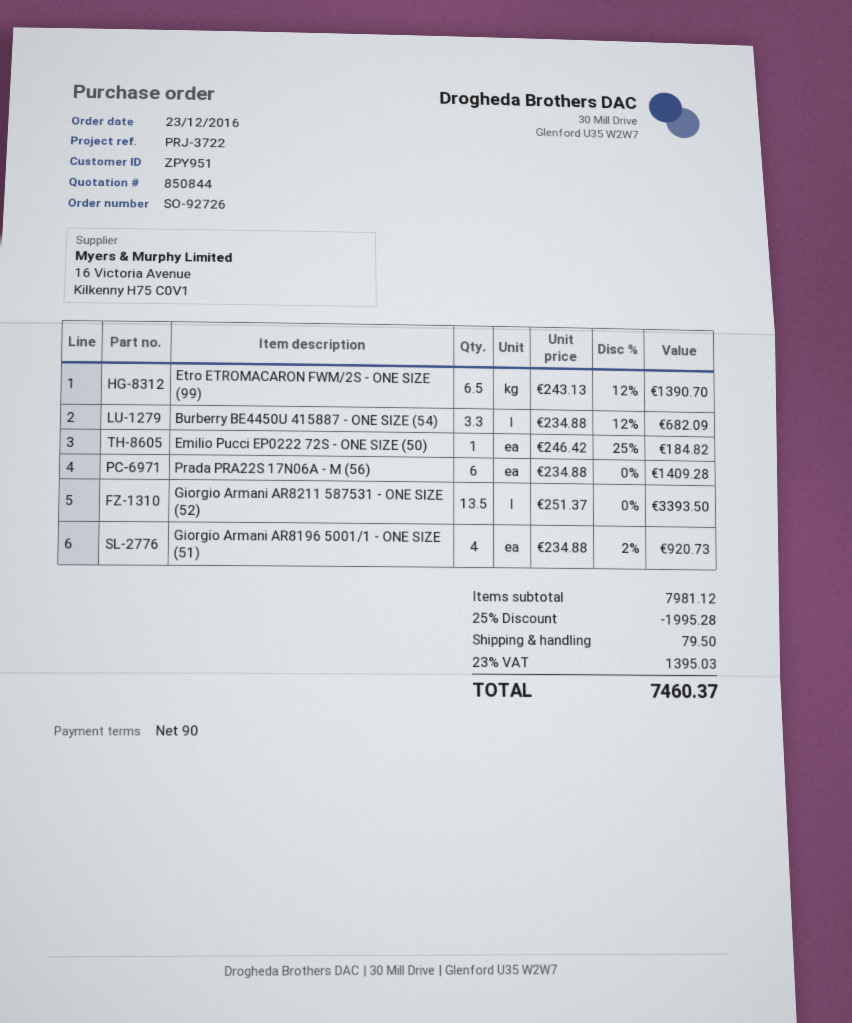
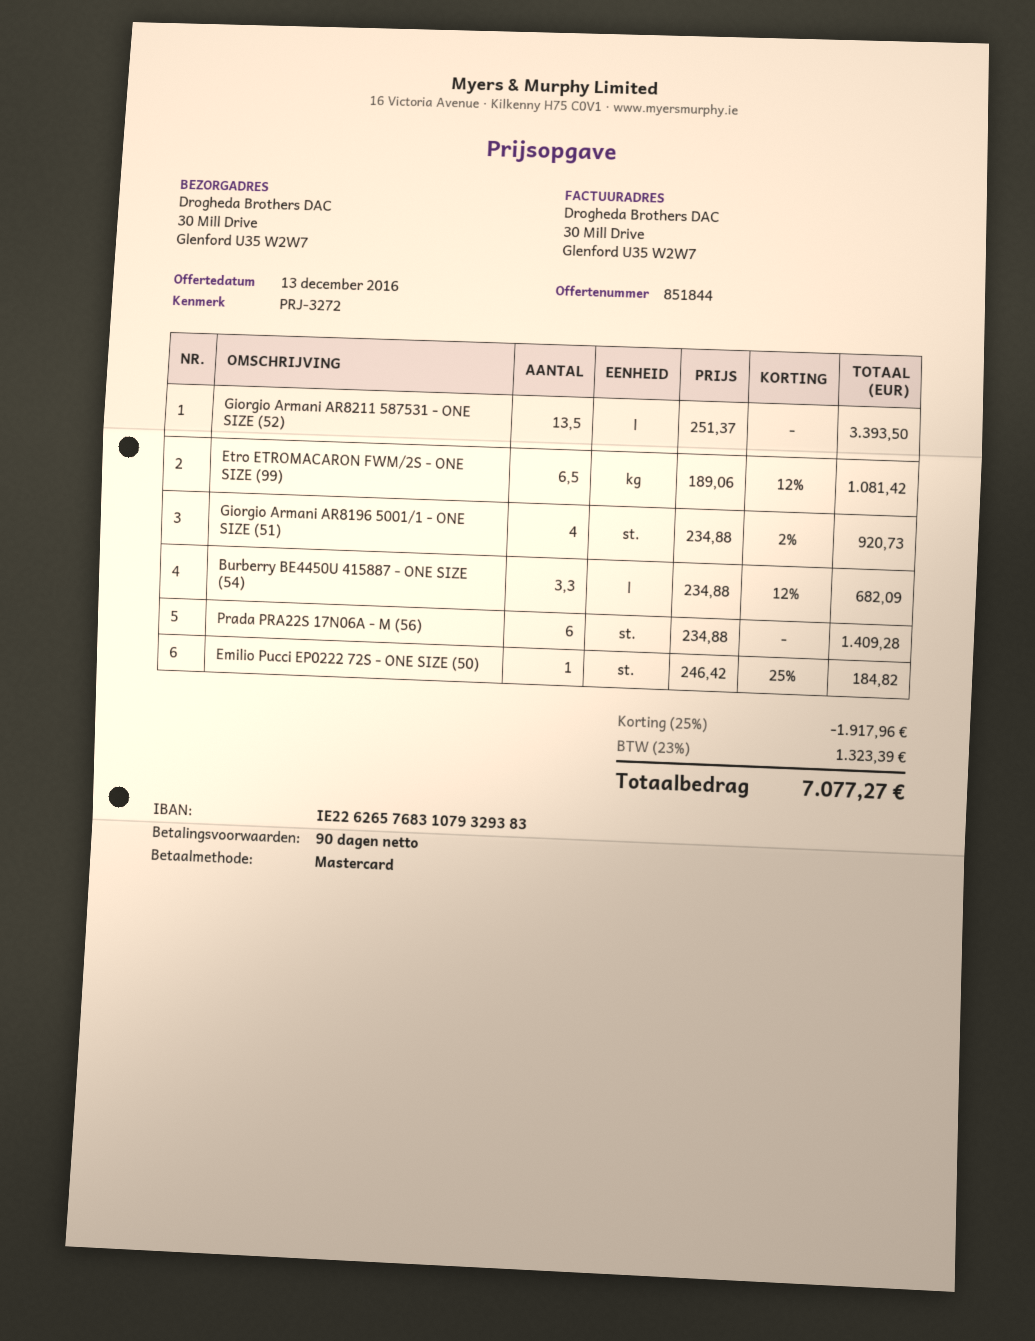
quote number: 850844 -> 851844
reference: PRJ-3722 -> PRJ-3272
Etro ETROMACARON FWM/2S - ONE SIZE (99): 6.5 x 243.13 - 12% = 1390.70 -> 6.5 x 189.06 - 12% = 1081.42
discount: 25% = 1995.28 -> 25% = 1917.96
shipping: 79.50 -> none
tax: 23% = 1395.03 -> 23% = 1323.39
total: 7460.37 -> 7077.27

